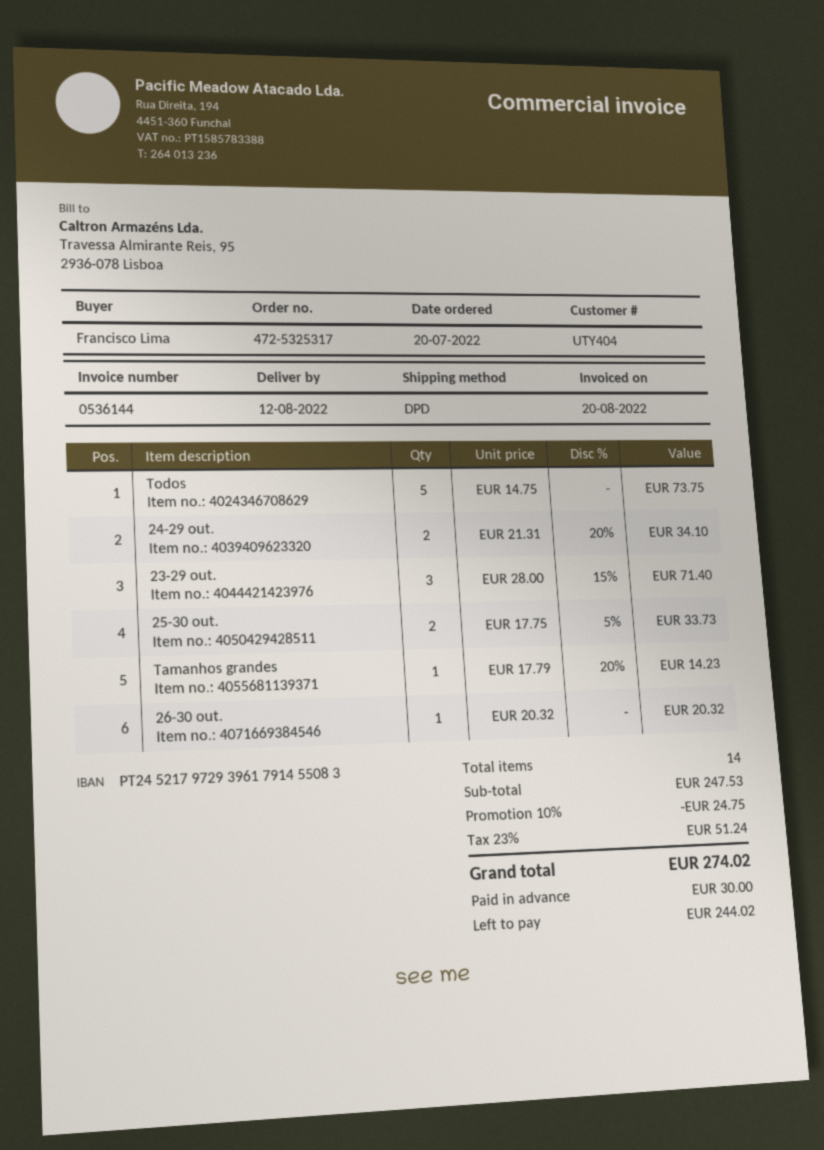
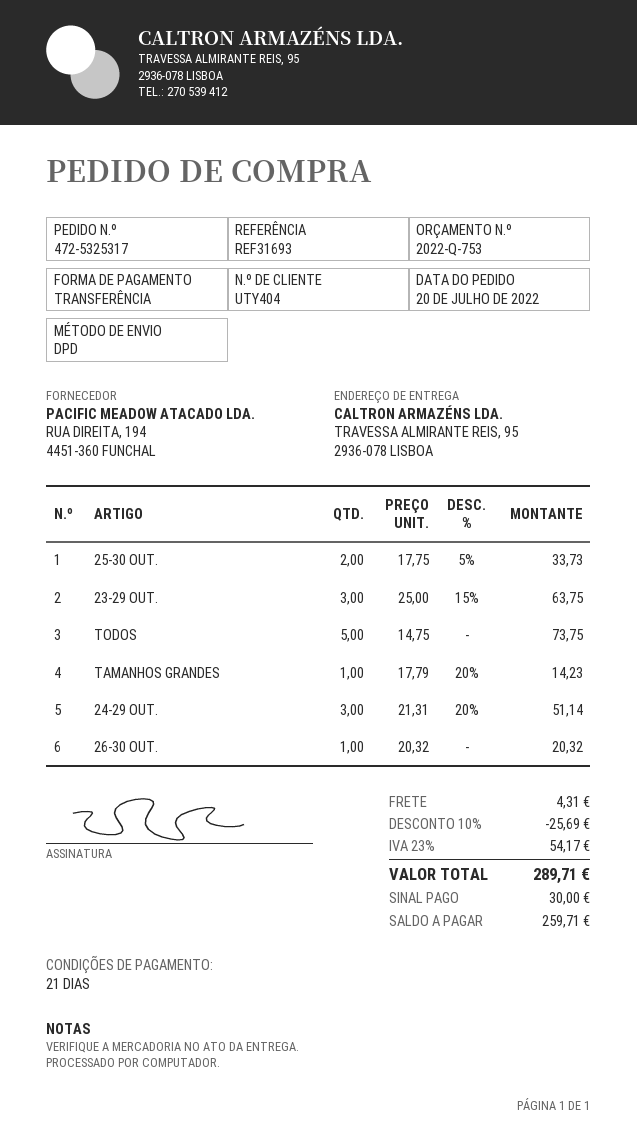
24-29 out.: 2 x 21.31 - 20% = 34.10 -> 3 x 21.31 - 20% = 51.14
23-29 out.: 3 x 28.00 - 15% = 71.40 -> 3 x 25.00 - 15% = 63.75
discount: 10% = 24.75 -> 10% = 25.69
shipping: none -> 4.31
tax: 23% = 51.24 -> 23% = 54.17
total: 274.02 -> 289.71
balance: 244.02 -> 259.71

